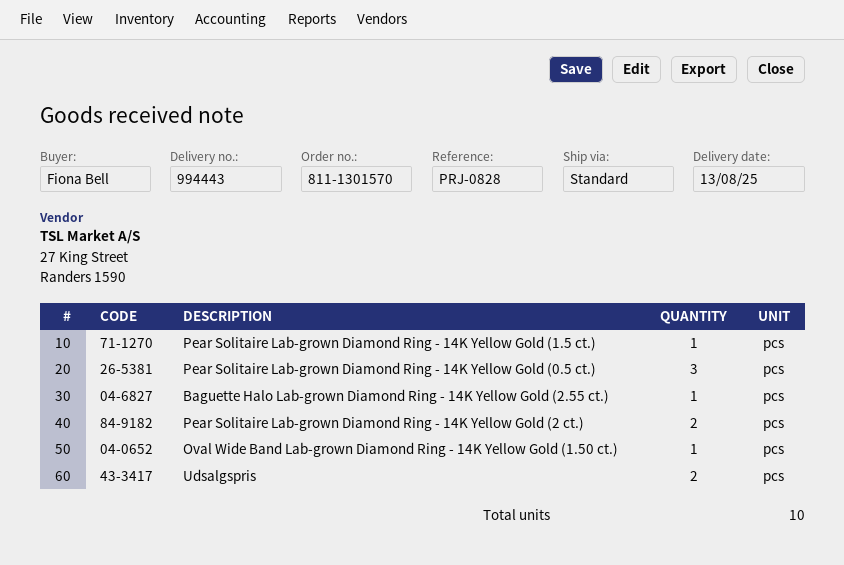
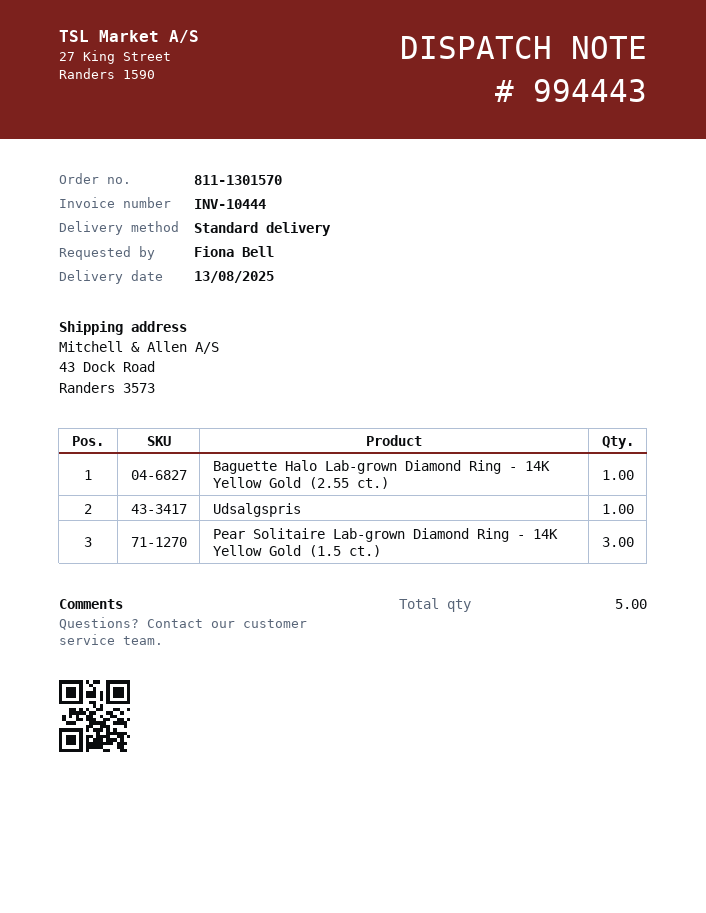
Pear Solitaire Lab-grown Diamond Ring - 14K Yellow Gold (1.5 ct.): 1 -> 3
Pear Solitaire Lab-grown Diamond Ring - 14K Yellow Gold (0.5 ct.): 3 -> none
Pear Solitaire Lab-grown Diamond Ring - 14K Yellow Gold (2 ct.): 2 -> none
Oval Wide Band Lab-grown Diamond Ring - 14K Yellow Gold (1.50 ct.): 1 -> none
Udsalgspris: 2 -> 1
total quantity: 10 -> 5

